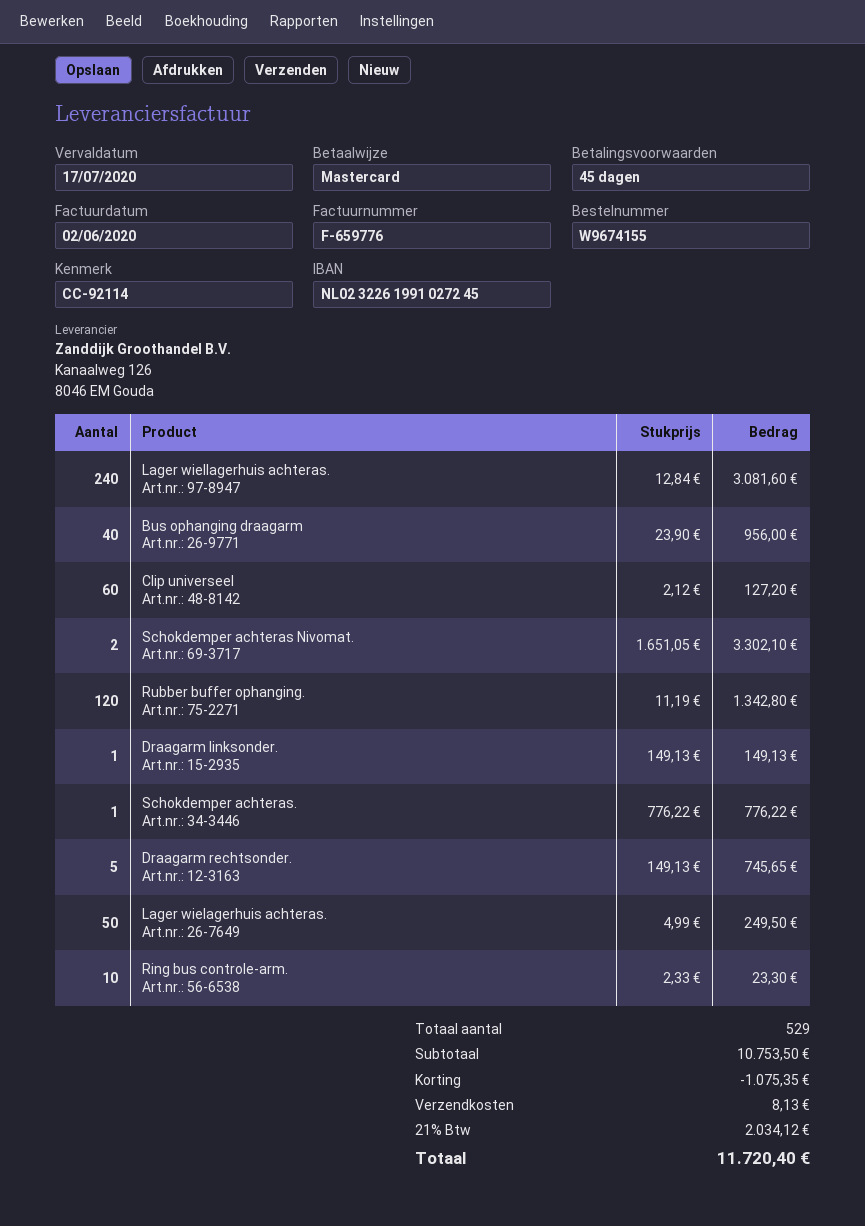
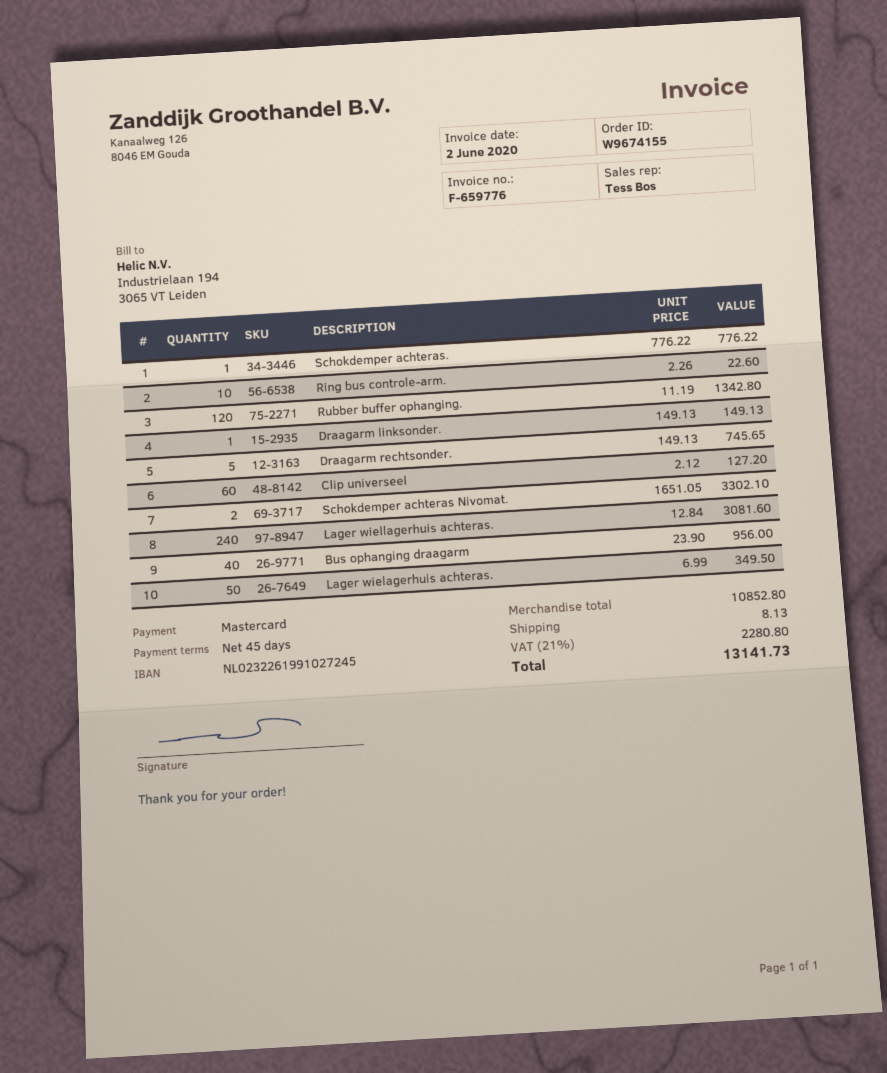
Lager wielagerhuis achteras.: 50 x 4.99 = 249.50 -> 50 x 6.99 = 349.50
Ring bus controle-arm.: 10 x 2.33 = 23.30 -> 10 x 2.26 = 22.60
subtotal: 10753.50 -> 10852.80
discount: 1075.35 -> none
tax: 21% = 2034.12 -> 21% = 2280.80
total: 11720.40 -> 13141.73

